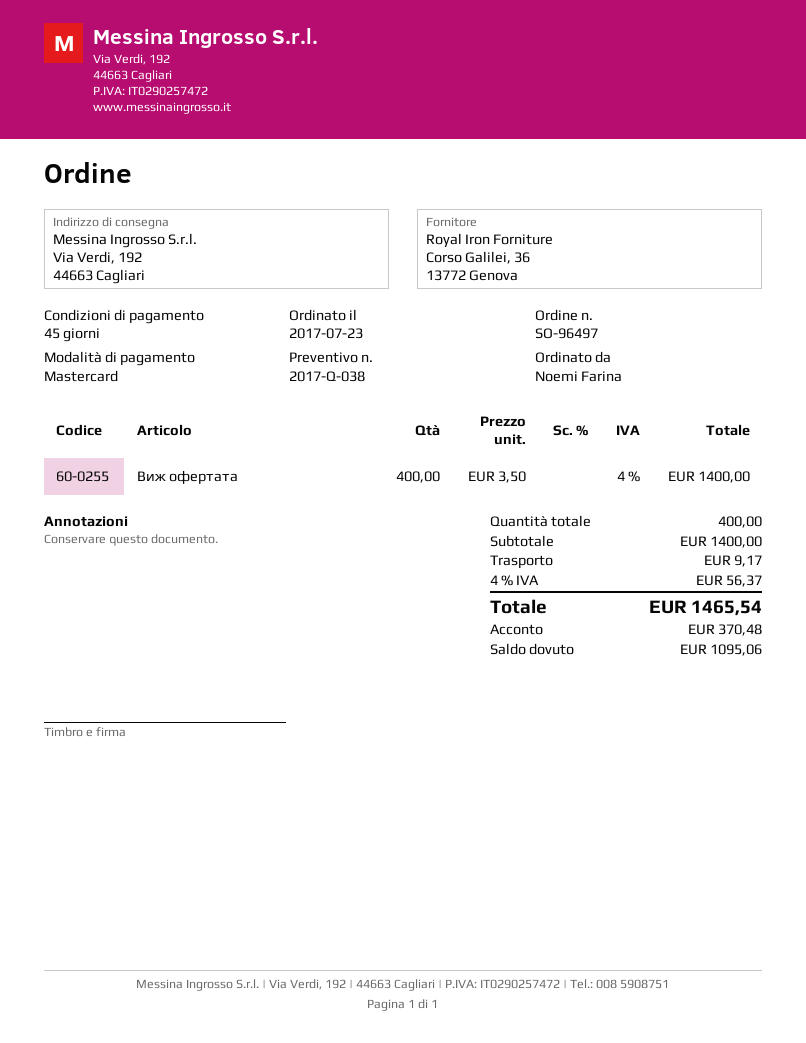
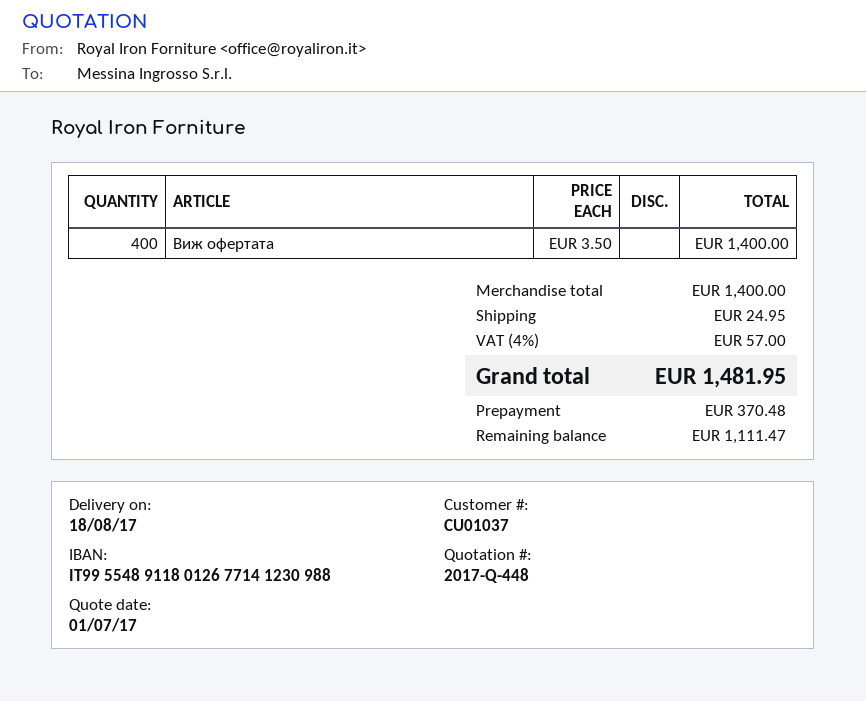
quote number: 2017-Q-038 -> 2017-Q-448
shipping: 9.17 -> 24.95
tax: 4% = 56.37 -> 4% = 57.00
total: 1465.54 -> 1481.95
balance: 1095.06 -> 1111.47

